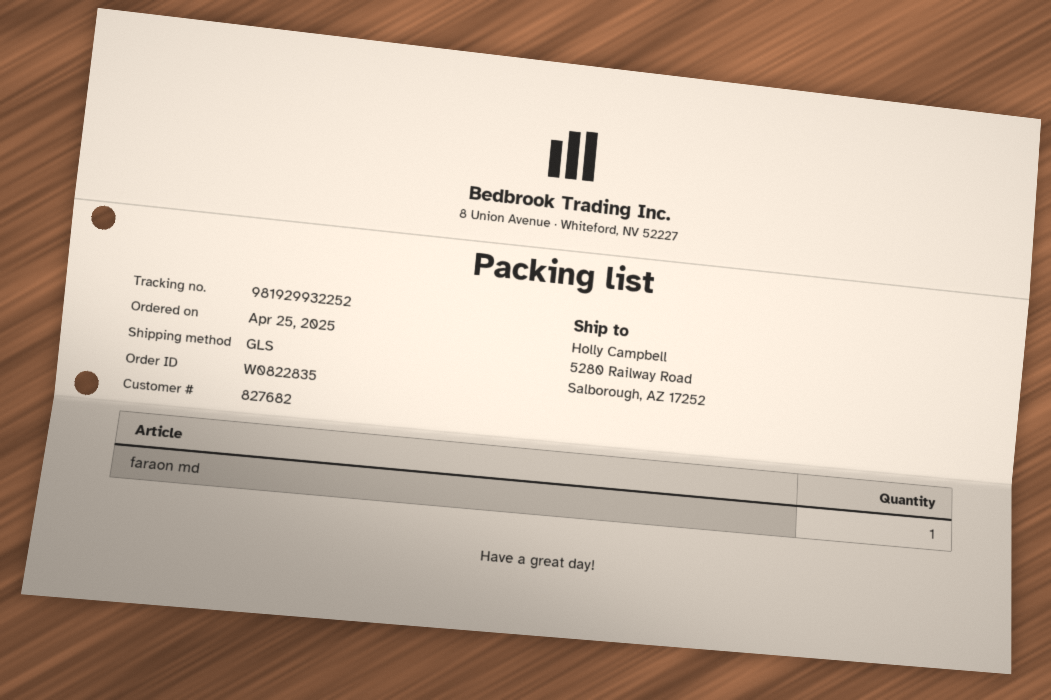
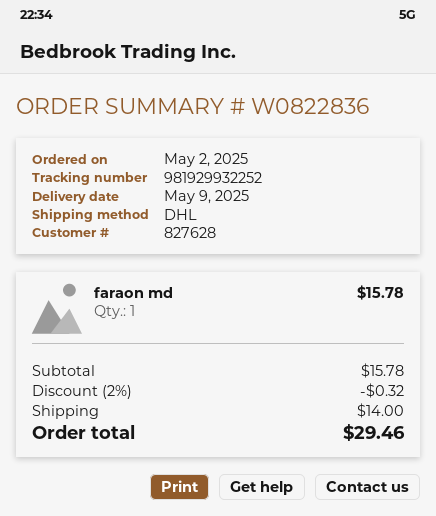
order number: W0822835 -> W0822836
order date: 2025-04-25 -> 2025-05-02
customer number: 827682 -> 827628
shipping method: GLS -> DHL

